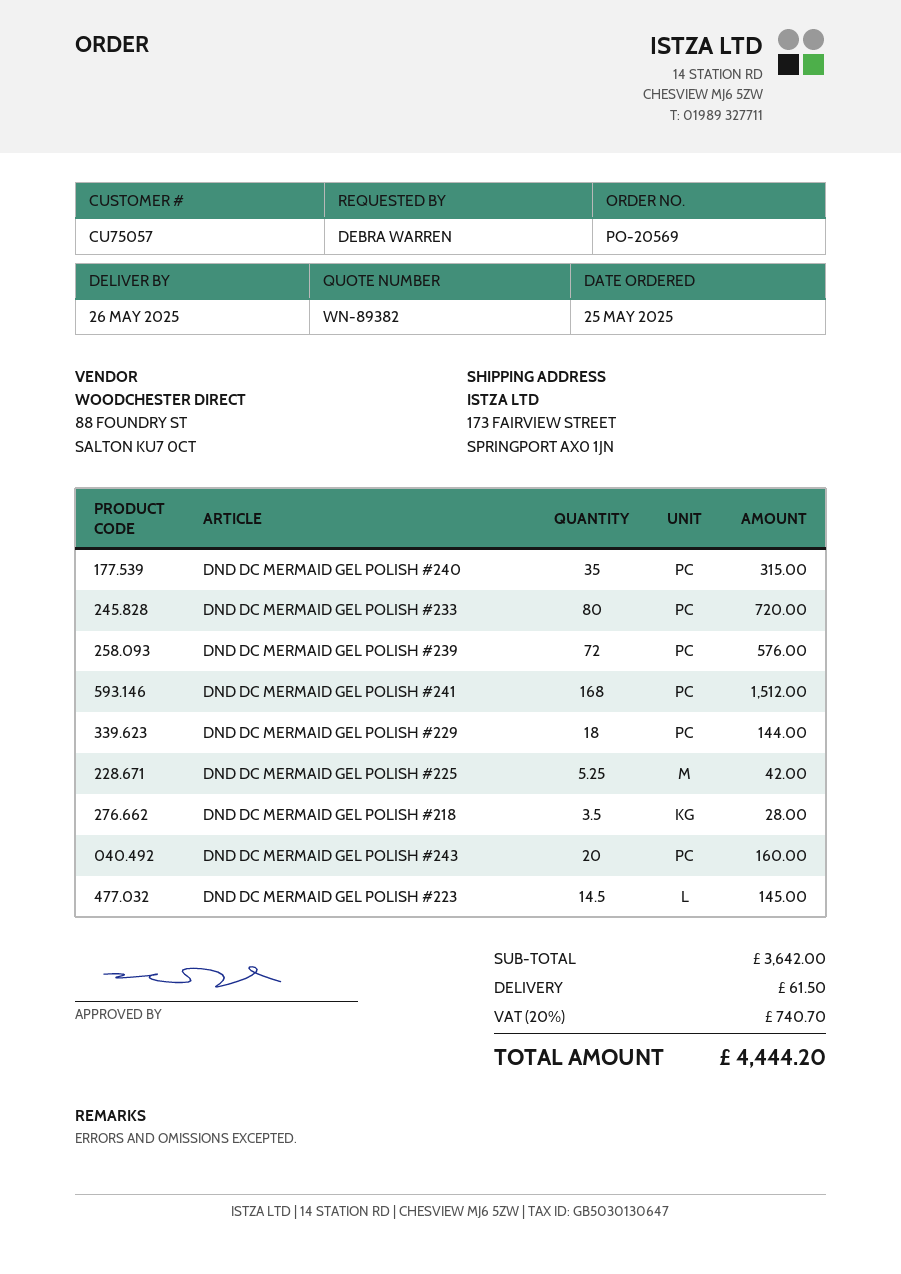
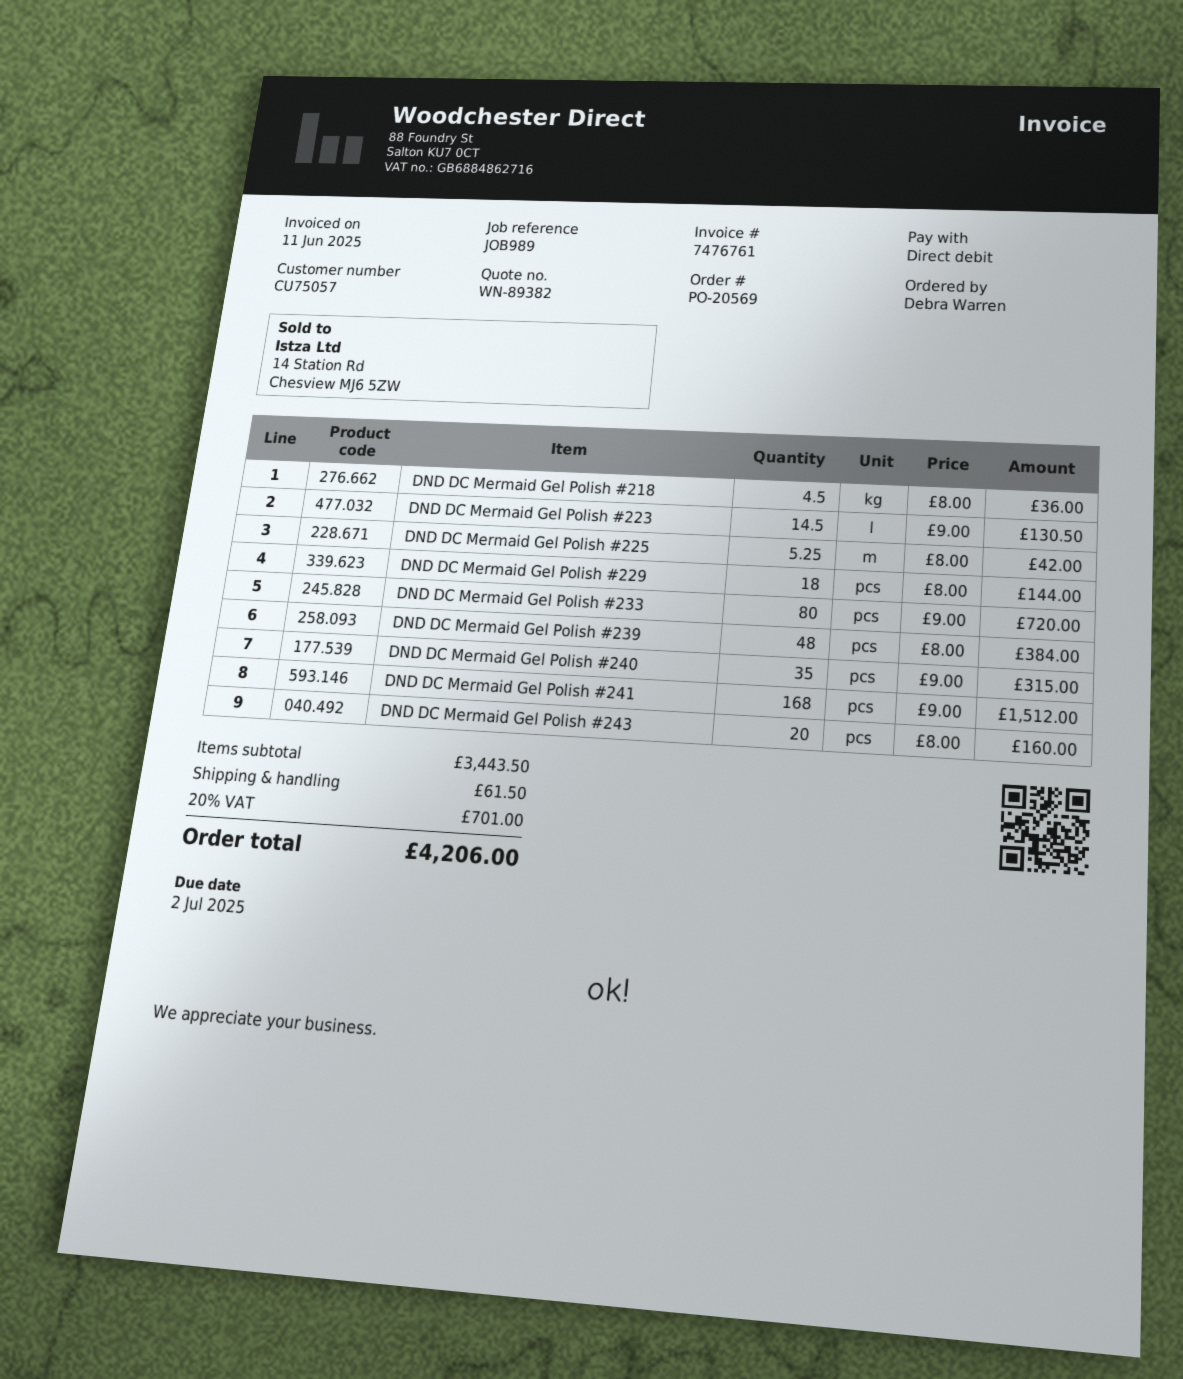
DND DC MERMAID GEL POLISH #239: 72 for 576.00 -> 48 for 384.00
DND DC MERMAID GEL POLISH #218: 3.5 for 28.00 -> 4.5 for 36.00
DND DC MERMAID GEL POLISH #223: 14.5 for 145.00 -> 14.5 for 130.50
subtotal: 3642.00 -> 3443.50
tax: 20% = 740.70 -> 20% = 701.00
total: 4444.20 -> 4206.00

